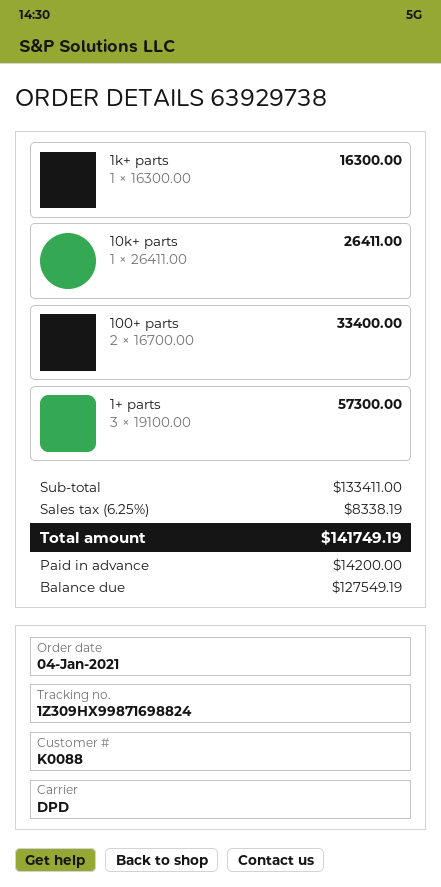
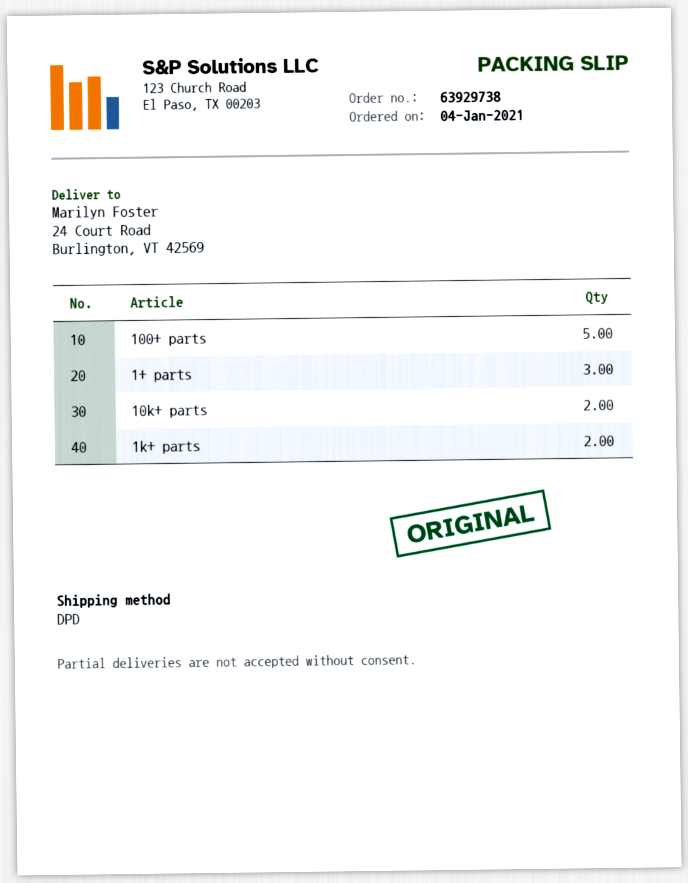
1k+ parts: 1 -> 2
10k+ parts: 1 -> 2
100+ parts: 2 -> 5

